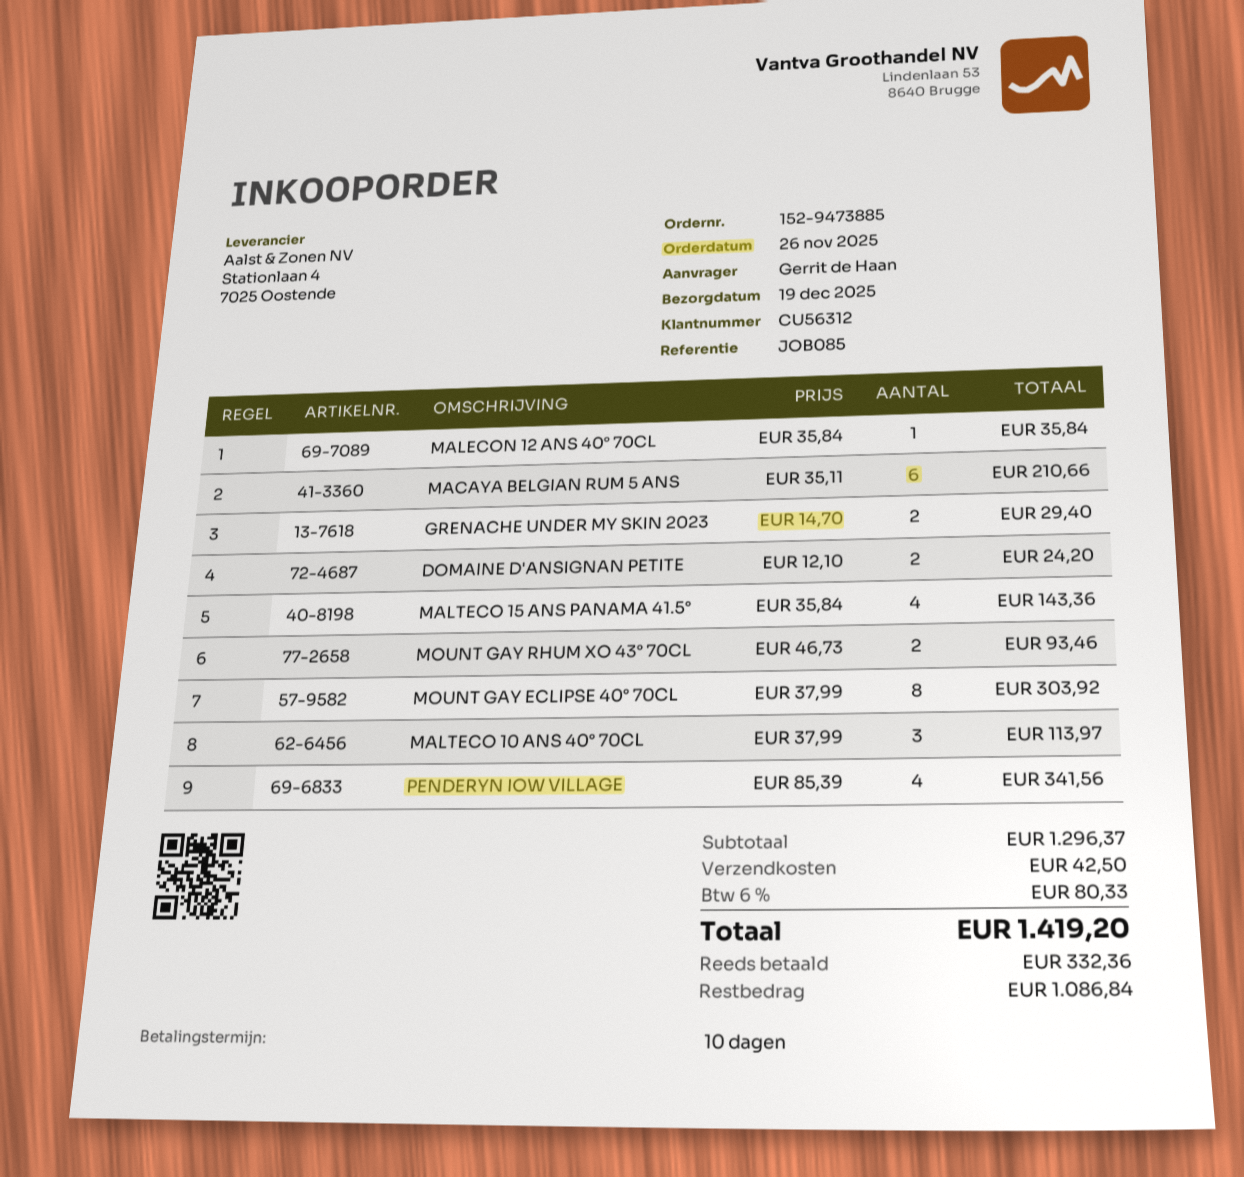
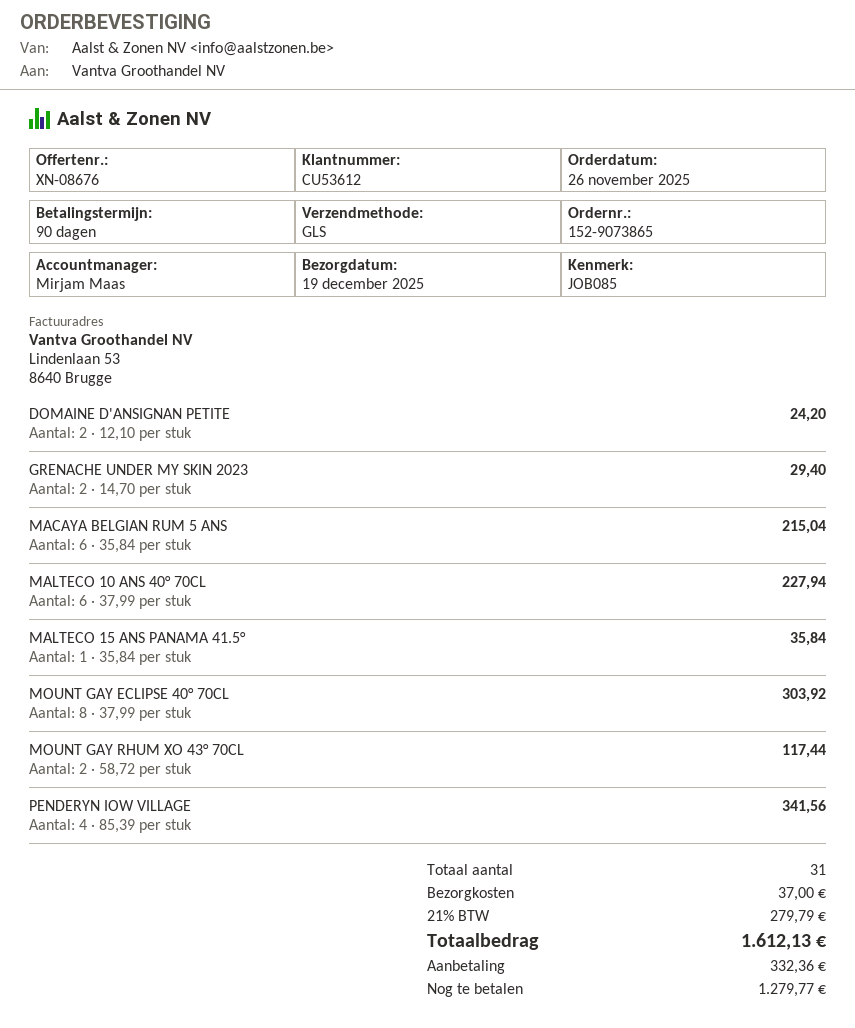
order number: 152-9473885 -> 152-9073865
payment terms: 10 days -> 90 days
customer number: CU56312 -> CU53612
MALECON 12 ANS 40° 70CL: 1 x 35.84 = 35.84 -> none
MACAYA BELGIAN RUM 5 ANS: 6 x 35.11 = 210.66 -> 6 x 35.84 = 215.04
MALTECO 15 ANS PANAMA 41.5°: 4 x 35.84 = 143.36 -> 1 x 35.84 = 35.84
MOUNT GAY RHUM XO 43° 70CL: 2 x 46.73 = 93.46 -> 2 x 58.72 = 117.44
MALTECO 10 ANS 40° 70CL: 3 x 37.99 = 113.97 -> 6 x 37.99 = 227.94
shipping: 42.50 -> 37.00
tax: 6% = 80.33 -> 21% = 279.79
total: 1419.20 -> 1612.13
balance: 1086.84 -> 1279.77

